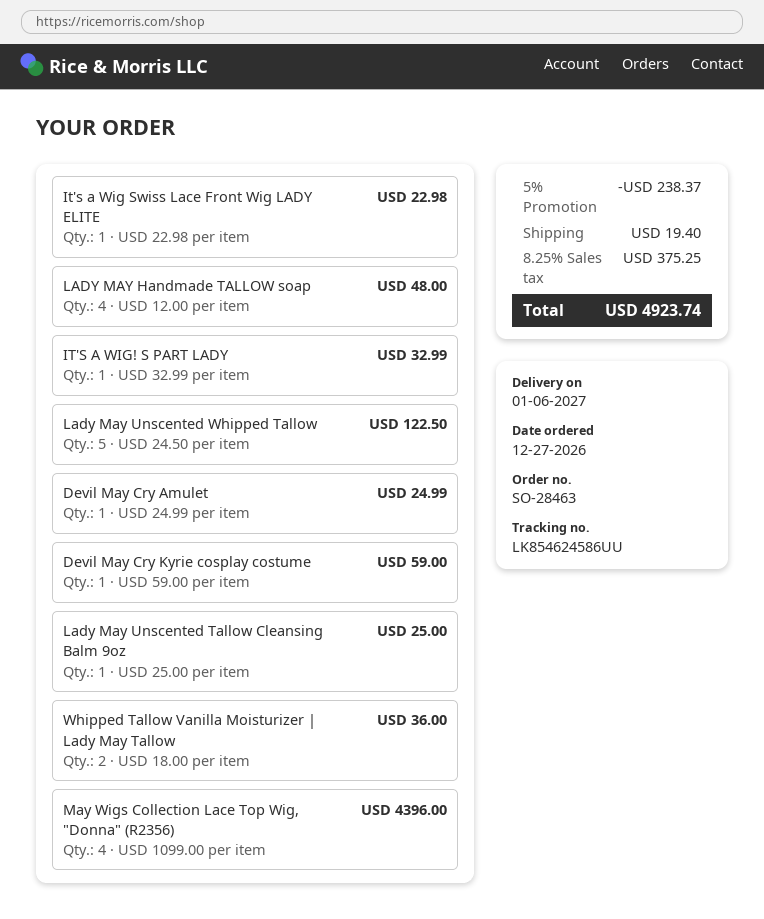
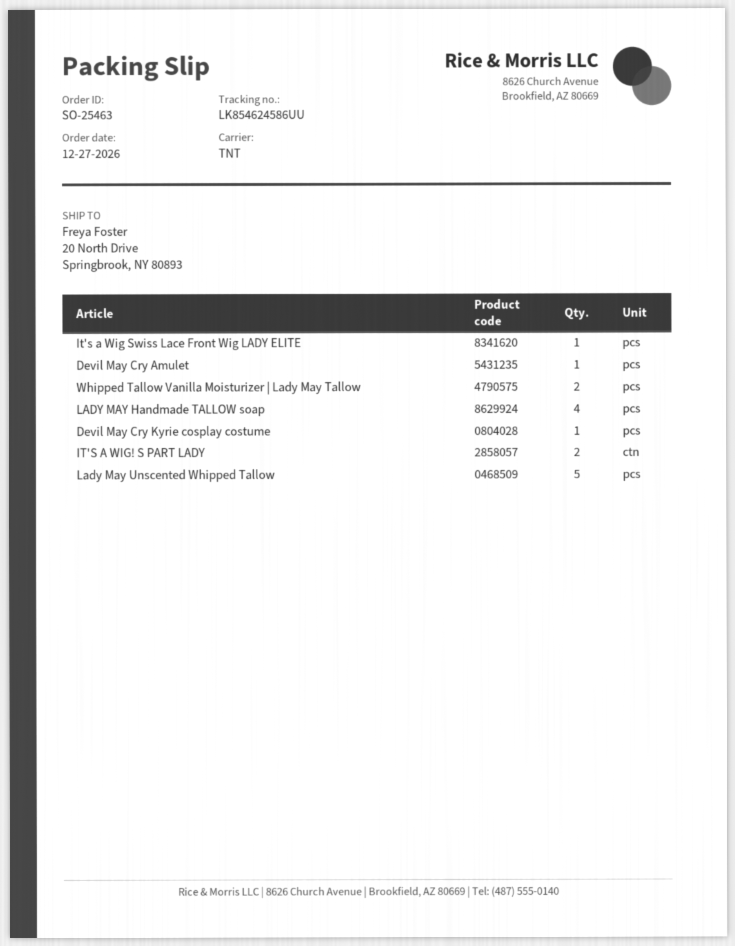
order number: SO-28463 -> SO-25463
IT'S A WIG! S PART LADY: 1 -> 2
Lady May Unscented Tallow Cleansing Balm 9oz: 1 -> none
May Wigs Collection Lace Top Wig, "Donna" (R2356): 4 -> none

